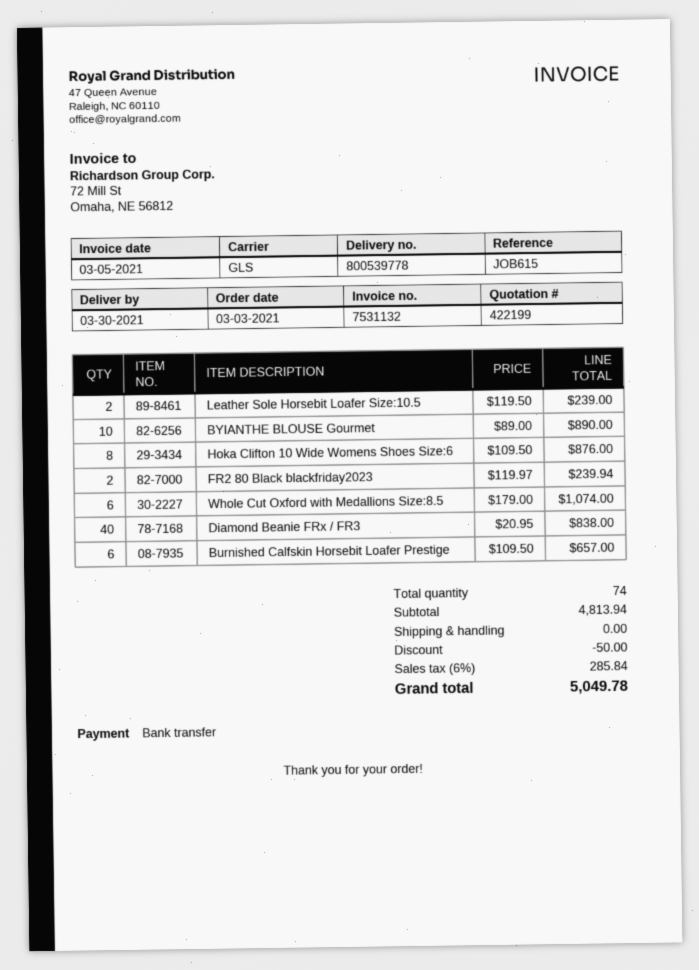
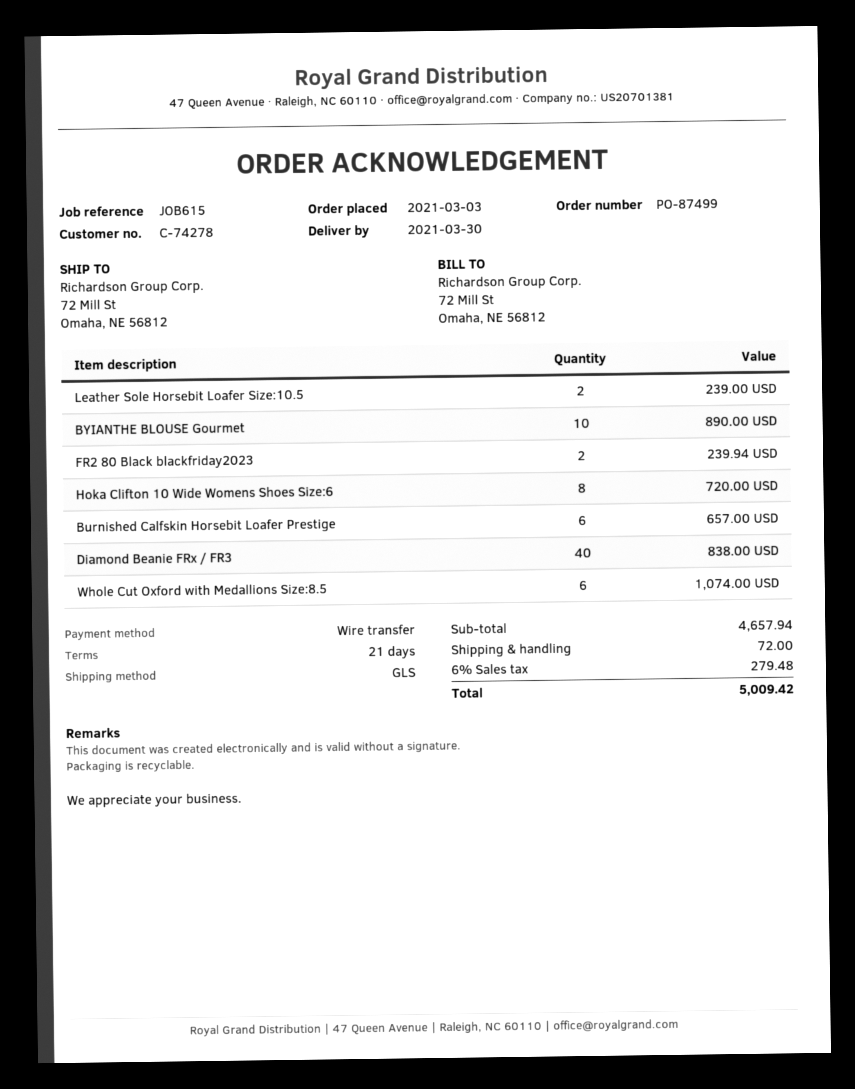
Hoka Clifton 10 Wide Womens Shoes Size:6: 8 for 876.00 -> 8 for 720.00
subtotal: 4813.94 -> 4657.94
discount: 50.00 -> none
shipping: 0.00 -> 72.00
tax: 6% = 285.84 -> 6% = 279.48
total: 5049.78 -> 5009.42

